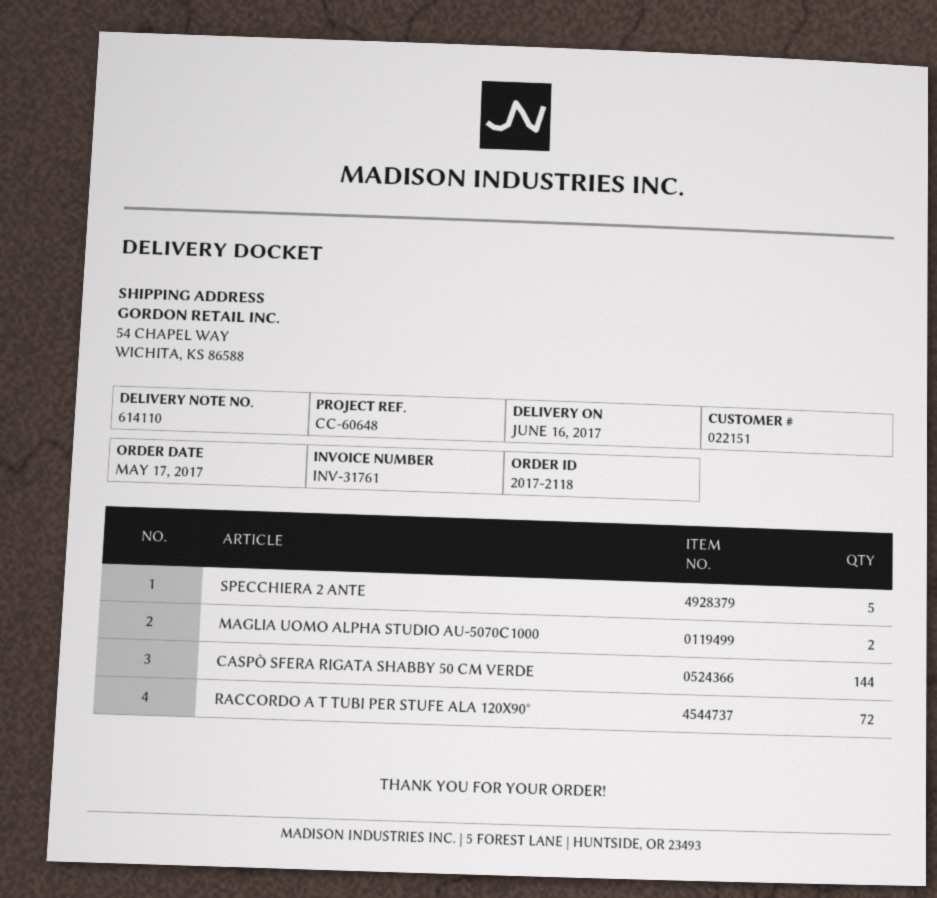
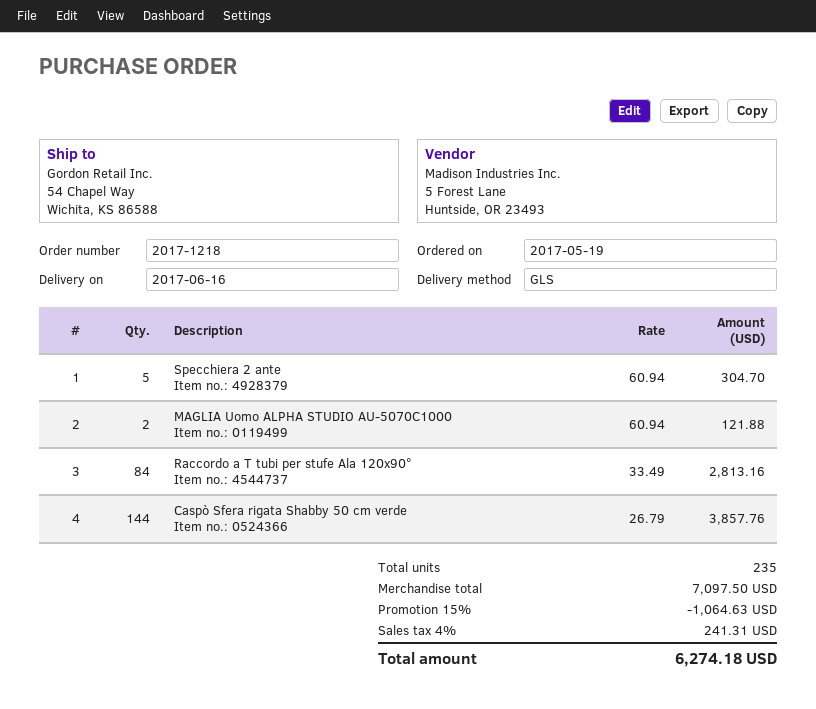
order number: 2017-2118 -> 2017-1218
order date: 2017-05-17 -> 2017-05-19
RACCORDO A T TUBI PER STUFE ALA 120X90°: 72 -> 84

